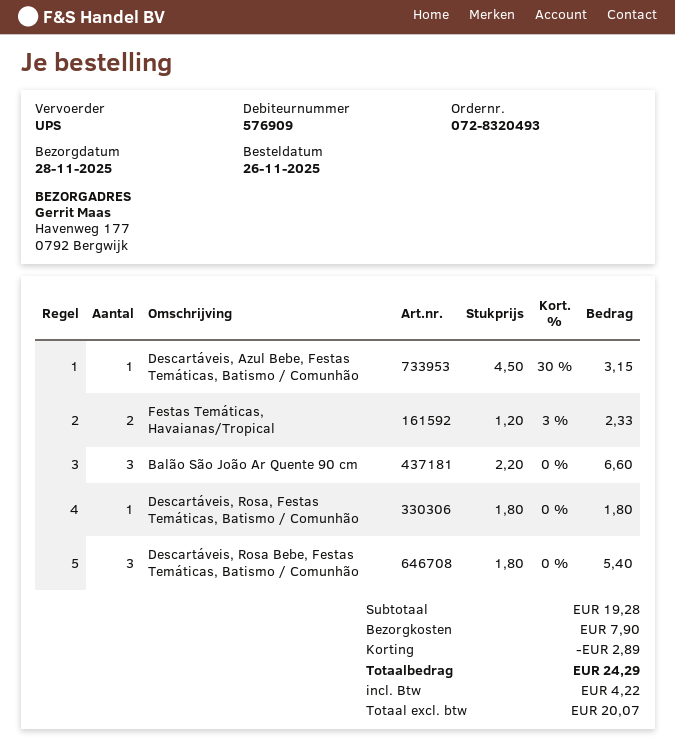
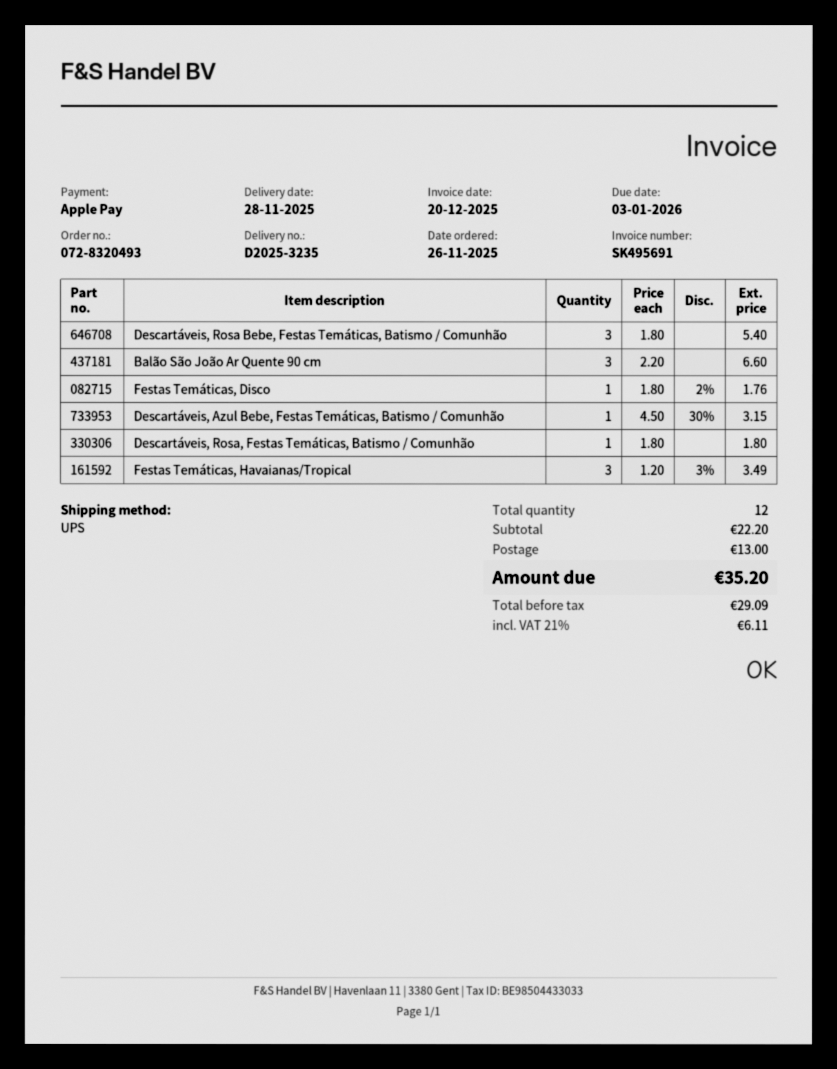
Festas Temáticas, Havaianas/Tropical: 2 x 1.20 - 3% = 2.33 -> 3 x 1.20 - 3% = 3.49
Festas Temáticas, Disco: none -> 1 x 1.80 - 2% = 1.76
subtotal: 19.28 -> 22.20
discount: 2.89 -> none
shipping: 7.90 -> 13.00
net: 20.07 -> 29.09
tax: 4.22 -> 6.11
total: 24.29 -> 35.20

